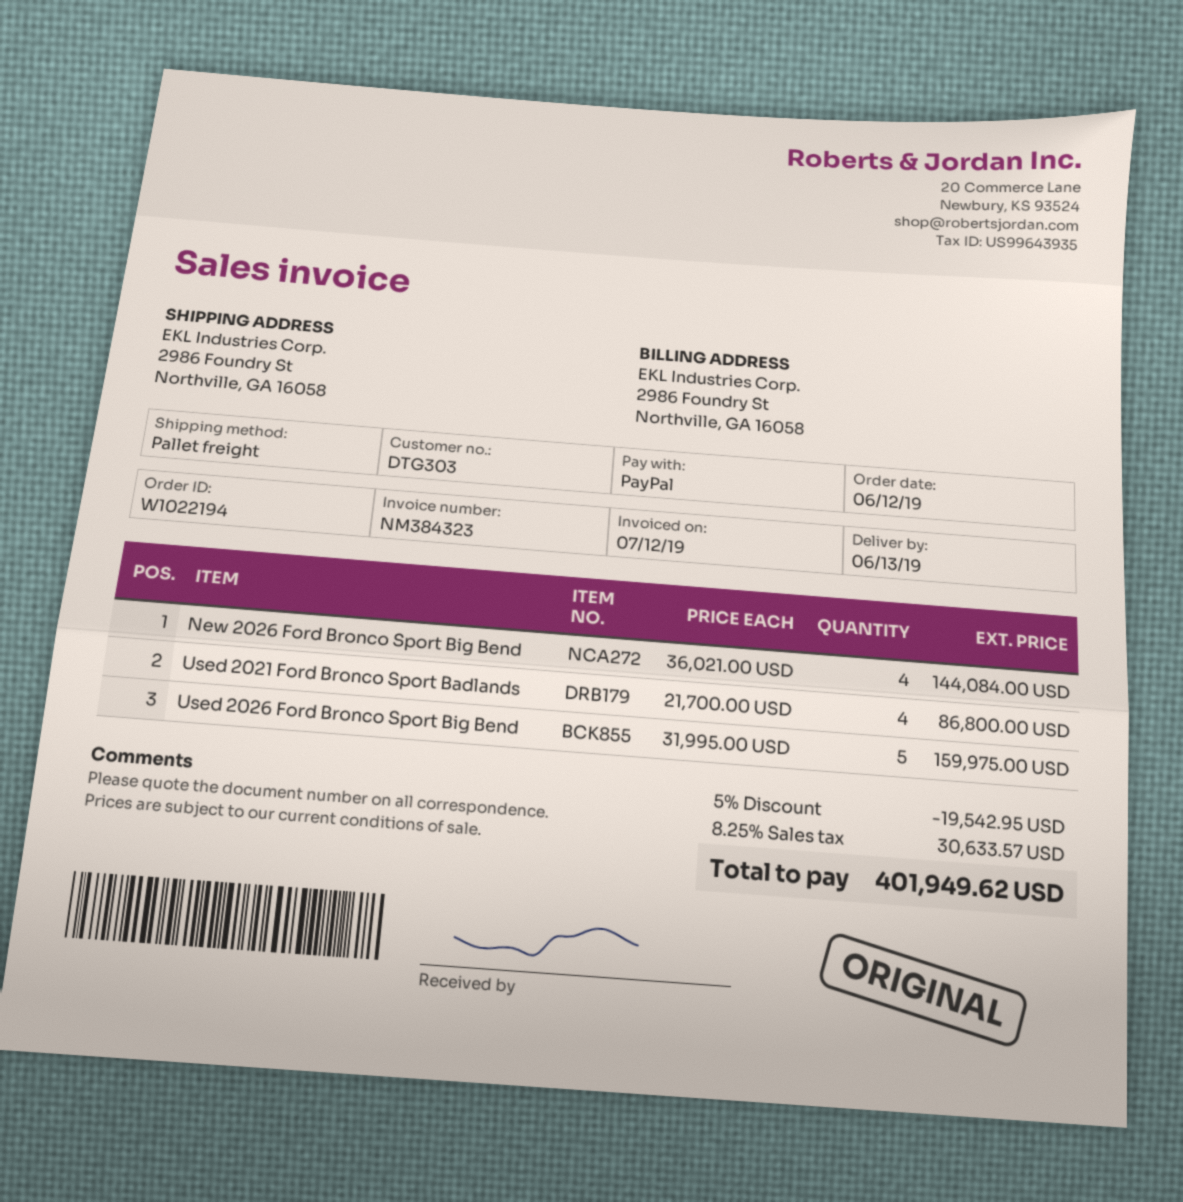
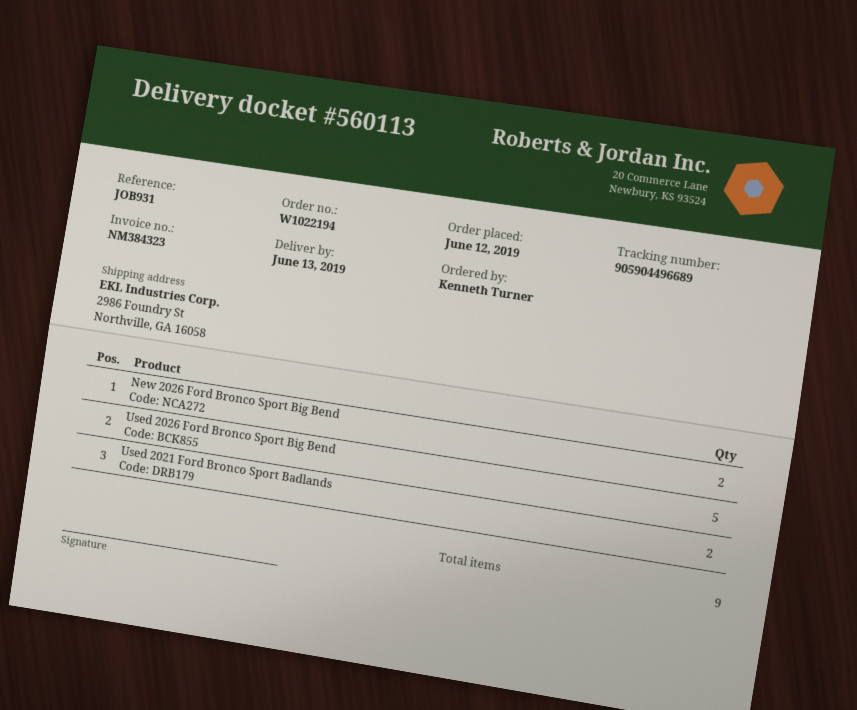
New 2026 Ford Bronco Sport Big Bend: 4 -> 2
Used 2021 Ford Bronco Sport Badlands: 4 -> 2

